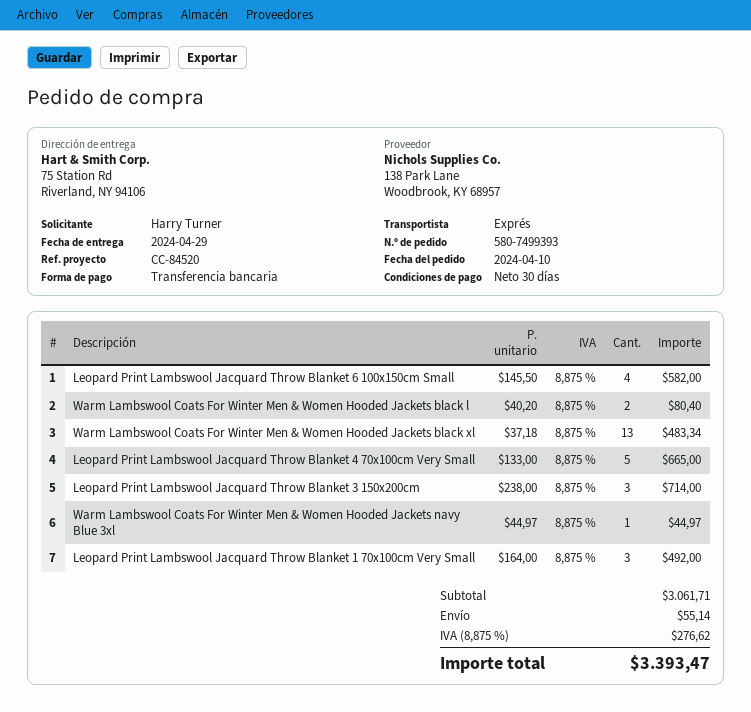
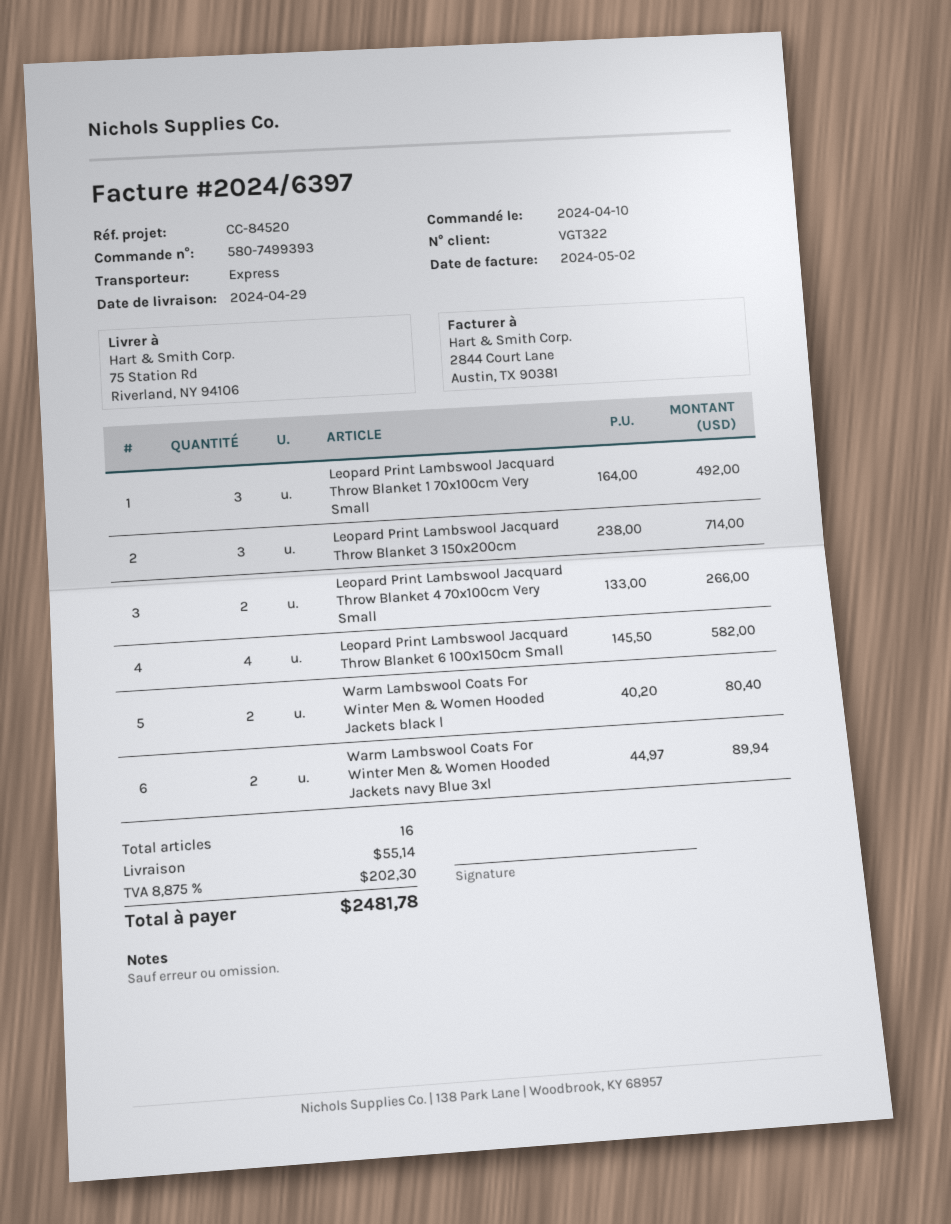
Warm Lambswool Coats For Winter Men & Women Hooded Jackets black xl: 13 x 37.18 = 483.34 -> none
Leopard Print Lambswool Jacquard Throw Blanket 4 70x100cm Very Small: 5 x 133.00 = 665.00 -> 2 x 133.00 = 266.00
Warm Lambswool Coats For Winter Men & Women Hooded Jackets navy Blue 3xl: 1 x 44.97 = 44.97 -> 2 x 44.97 = 89.94
tax: 8.875% = 276.62 -> 8.875% = 202.30
total: 3393.47 -> 2481.78

